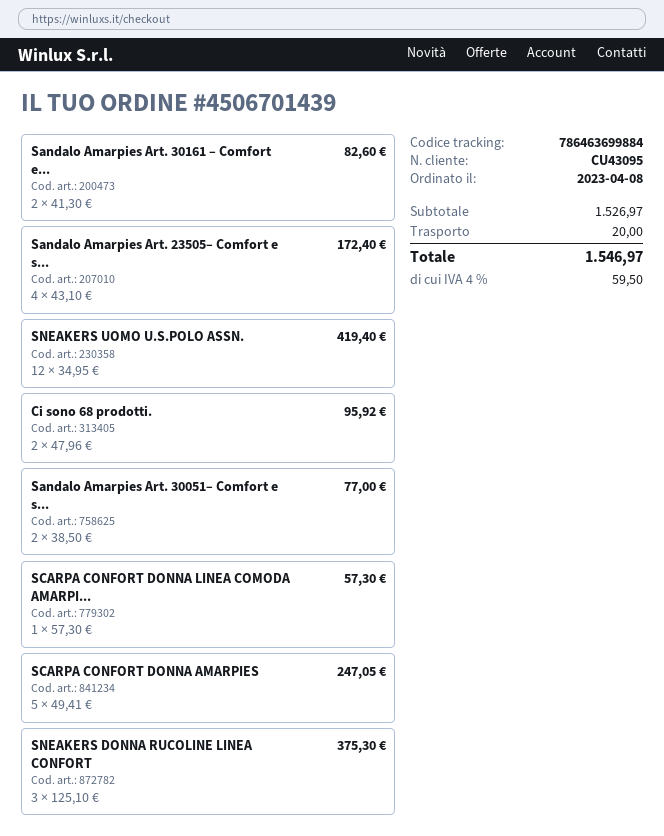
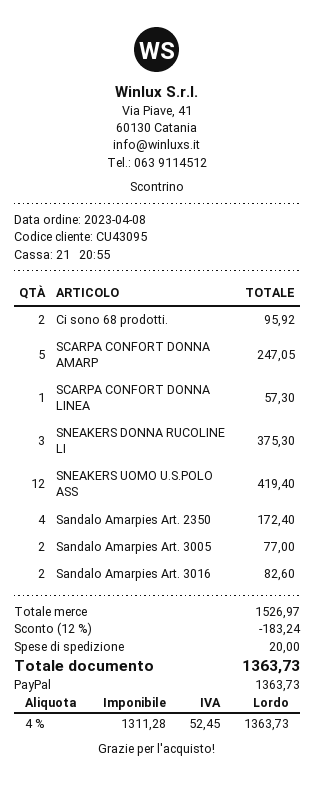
discount: none -> 12% = 183.24
tax: 4% = 59.50 -> 4% = 52.45
total: 1546.97 -> 1363.73

